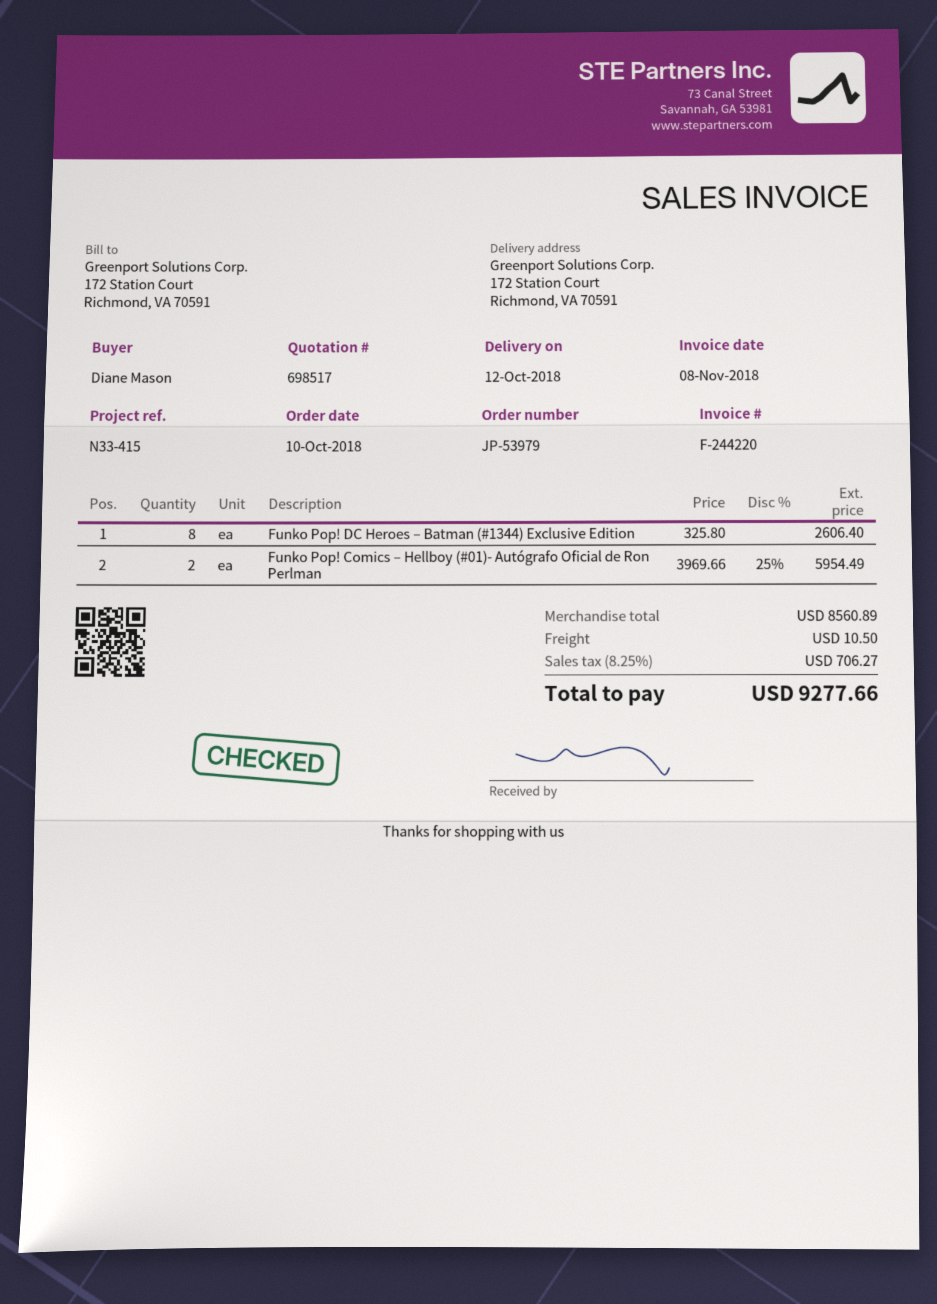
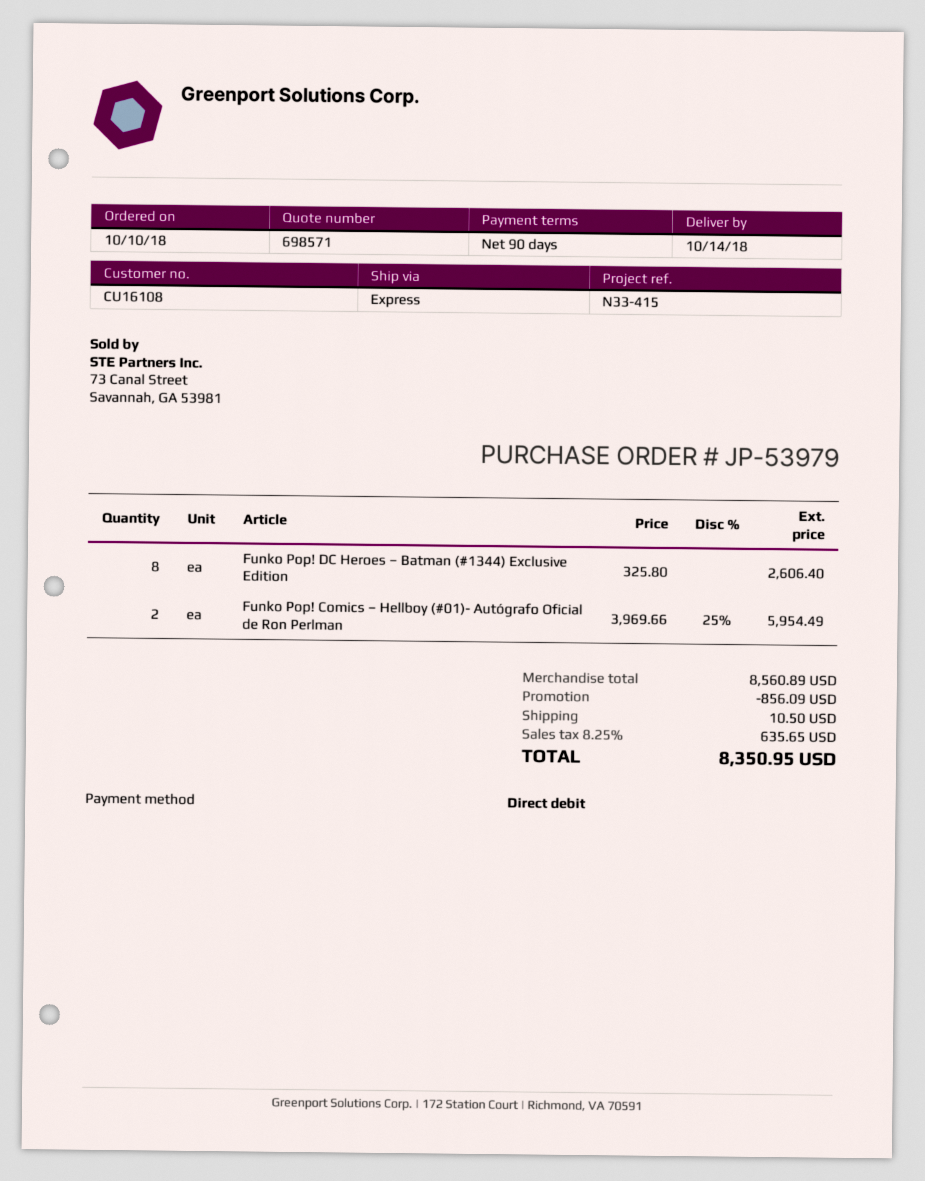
quote number: 698517 -> 698571
delivery date: 2018-10-12 -> 2018-10-14
discount: none -> 856.09
tax: 8.25% = 706.27 -> 8.25% = 635.65
total: 9277.66 -> 8350.95

